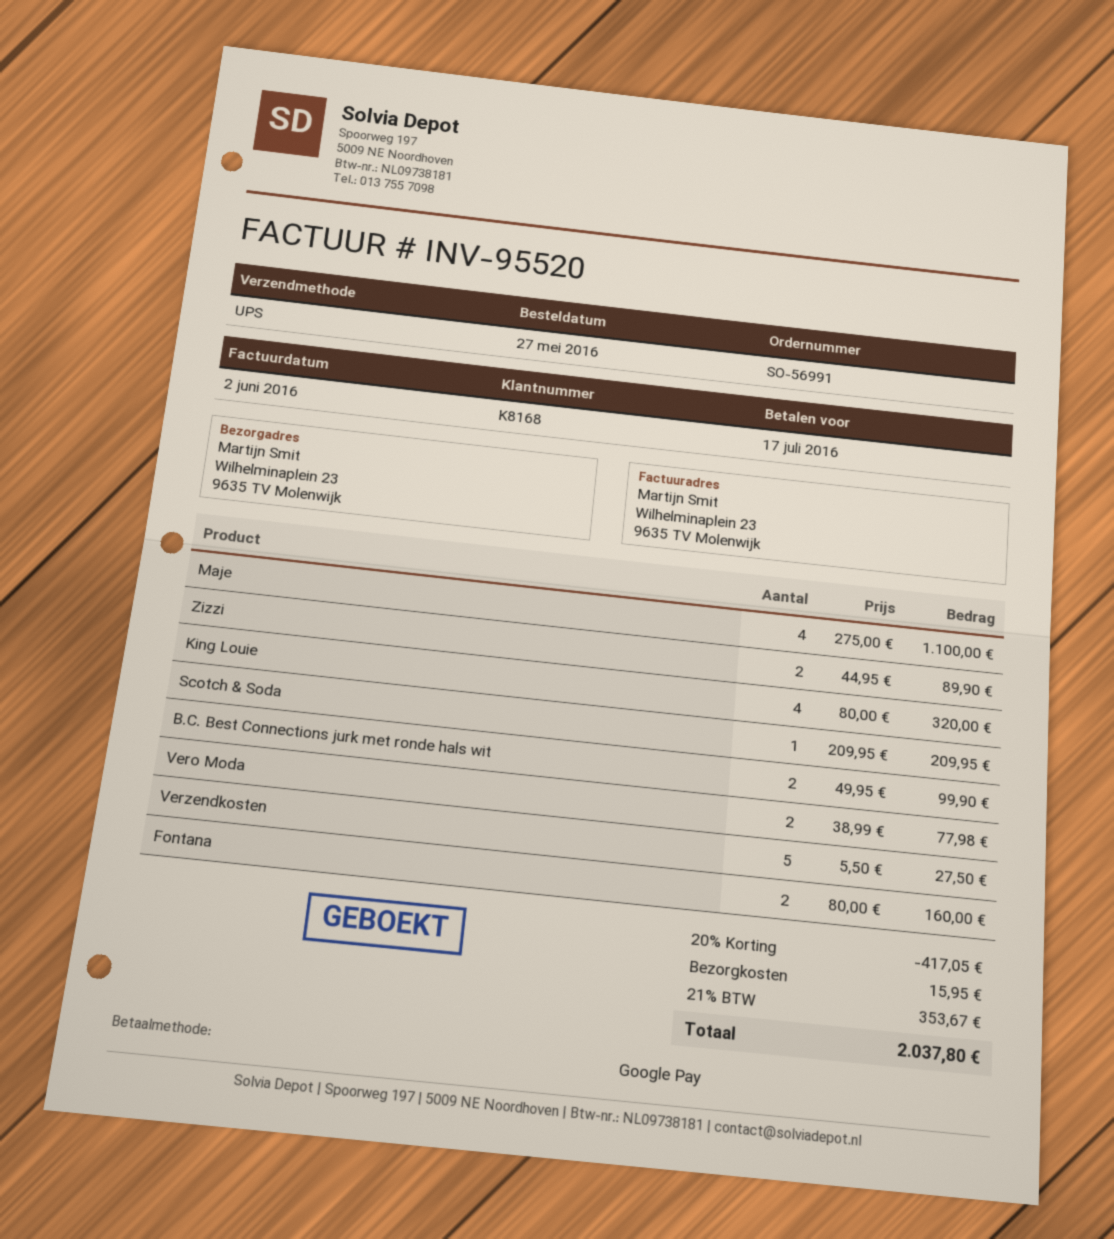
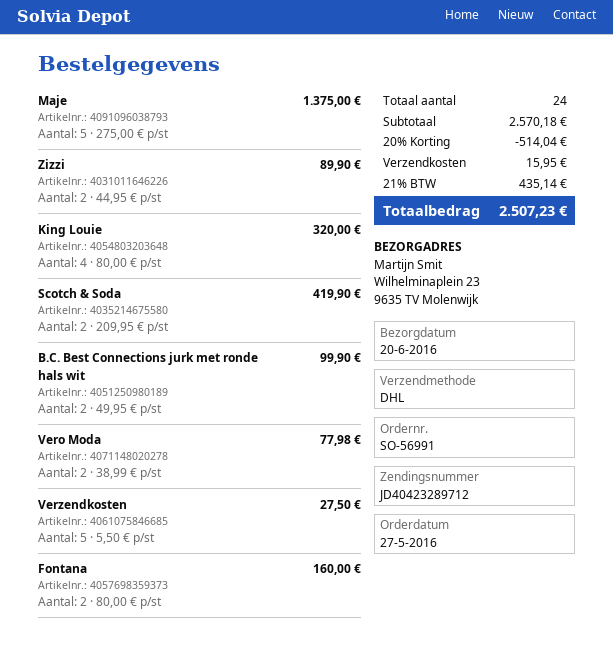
shipping method: UPS -> DHL
Maje: 4 x 275.00 = 1100.00 -> 5 x 275.00 = 1375.00
Scotch & Soda: 1 x 209.95 = 209.95 -> 2 x 209.95 = 419.90
discount: 20% = 417.05 -> 20% = 514.04
tax: 21% = 353.67 -> 21% = 435.14
total: 2037.80 -> 2507.23

